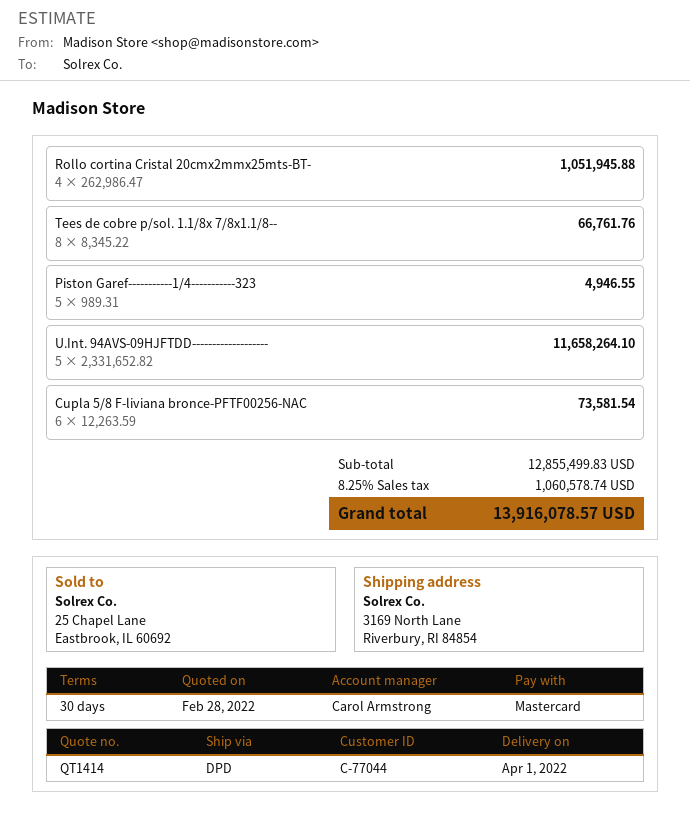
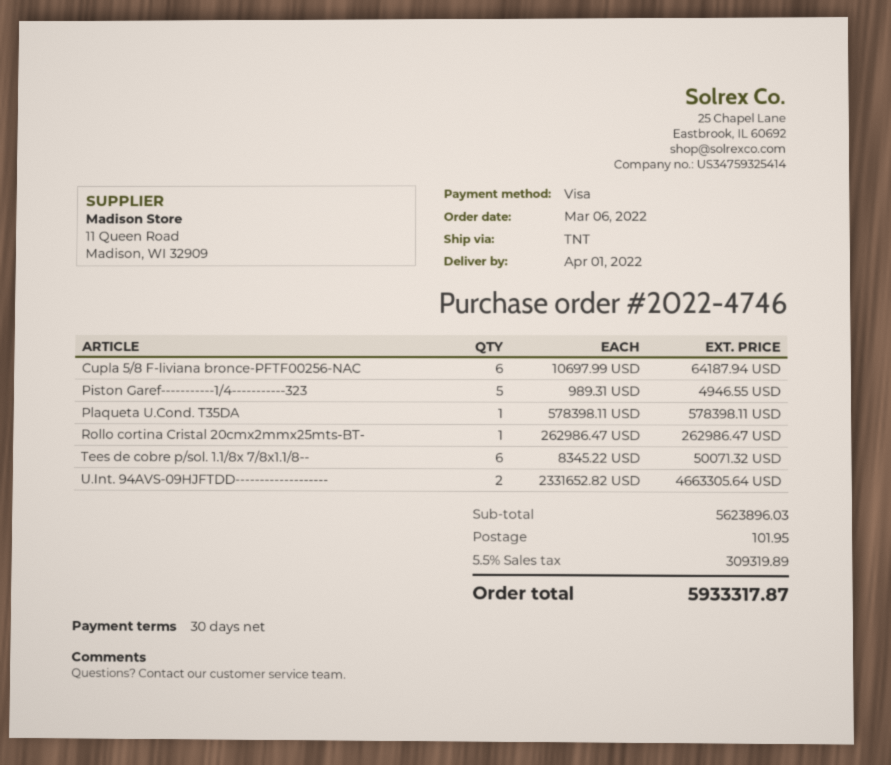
payment method: Mastercard -> Visa
shipping method: DPD -> TNT
Rollo cortina Cristal 20cmx2mmx25mts-BT-: 4 x 262986.47 = 1051945.88 -> 1 x 262986.47 = 262986.47
Tees de cobre p/sol. 1.1/8x 7/8x1.1/8--: 8 x 8345.22 = 66761.76 -> 6 x 8345.22 = 50071.32
U.Int. 94AVS-09HJFTDD-------------------: 5 x 2331652.82 = 11658264.10 -> 2 x 2331652.82 = 4663305.64
Cupla 5/8 F-liviana bronce-PFTF00256-NAC: 6 x 12263.59 = 73581.54 -> 6 x 10697.99 = 64187.94
Plaqueta U.Cond. T35DA: none -> 1 x 578398.11 = 578398.11
subtotal: 12855499.83 -> 5623896.03
shipping: none -> 101.95
tax: 8.25% = 1060578.74 -> 5.5% = 309319.89
total: 13916078.57 -> 5933317.87

